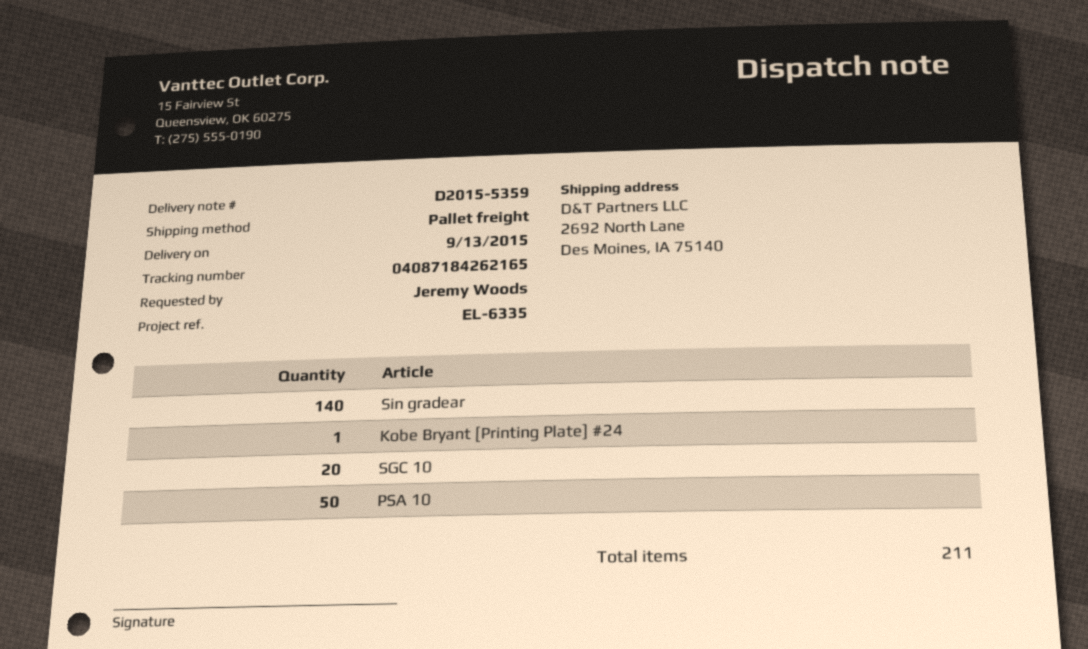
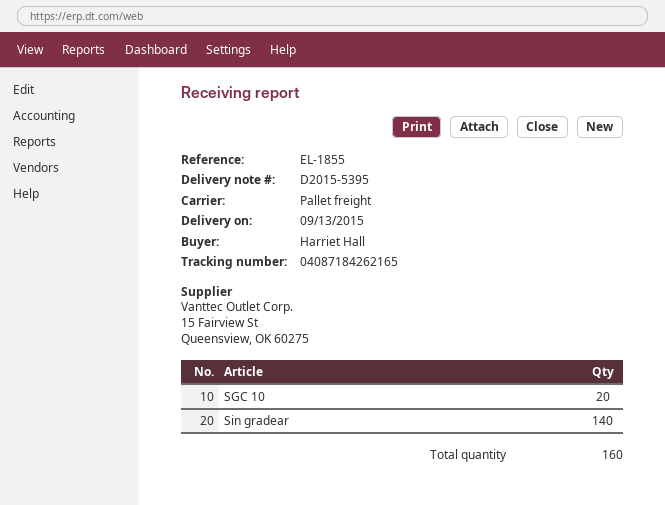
delivery note number: D2015-5359 -> D2015-5395
reference: EL-6335 -> EL-1855
ordered by: Jeremy Woods -> Harriet Hall
Kobe Bryant [Printing Plate] #24: 1 -> none
PSA 10: 50 -> none
total quantity: 211 -> 160

